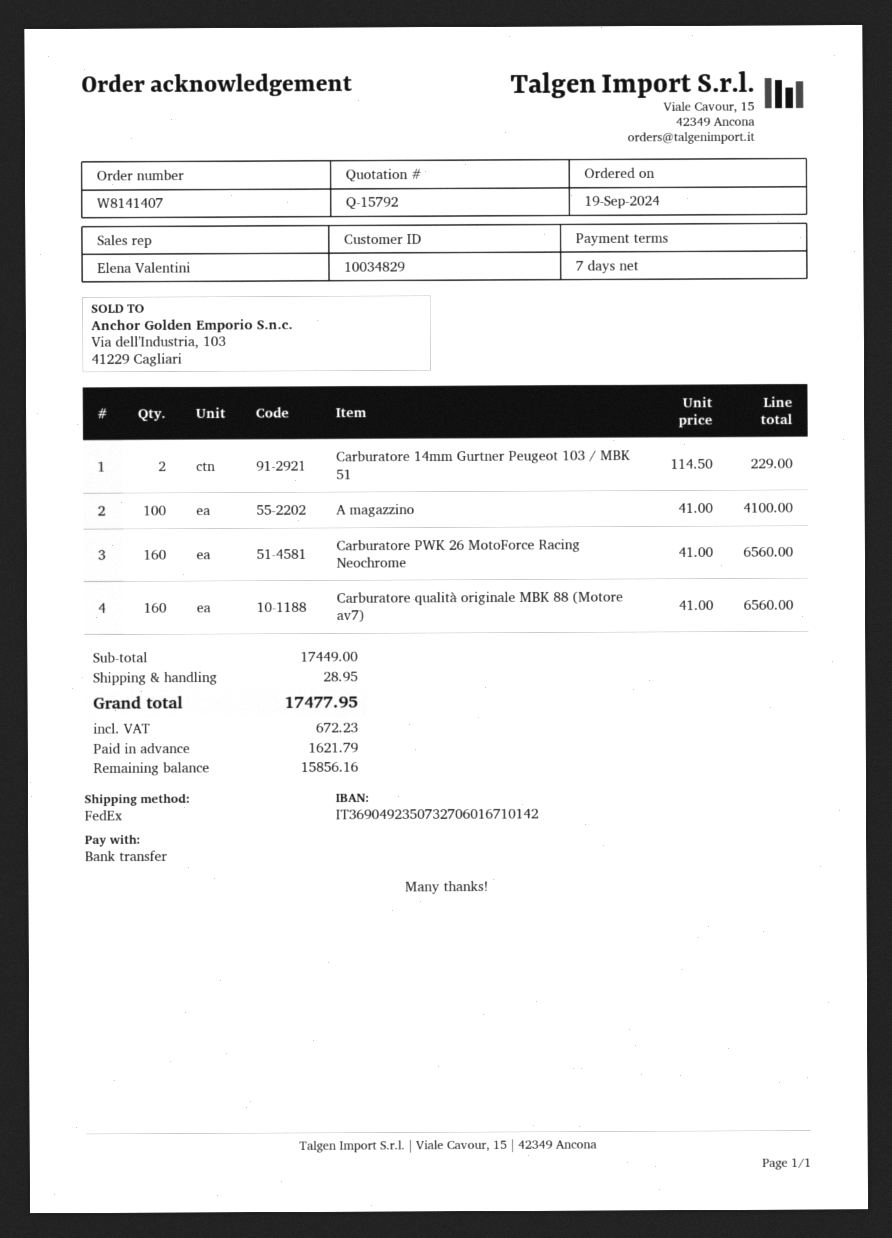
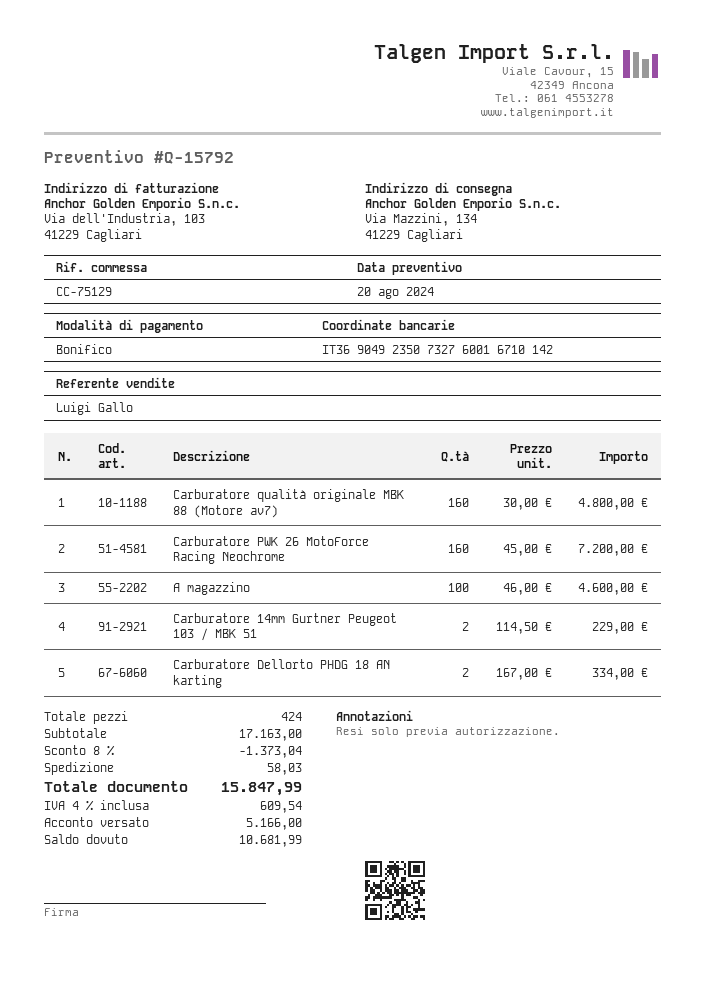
sales rep: Elena Valentini -> Luigi Gallo
bank account: IT3690492350732706016710142 -> IT3690492350732760016710142
A magazzino: 100 x 41.00 = 4100.00 -> 100 x 46.00 = 4600.00
Carburatore PWK 26 MotoForce Racing Neochrome: 160 x 41.00 = 6560.00 -> 160 x 45.00 = 7200.00
Carburatore qualità originale MBK 88 (Motore av7): 160 x 41.00 = 6560.00 -> 160 x 30.00 = 4800.00
Carburatore Dellorto PHDG 18 AN karting: none -> 2 x 167.00 = 334.00
subtotal: 17449.00 -> 17163.00
discount: none -> 8% = 1373.04
shipping: 28.95 -> 58.03
tax: 672.23 -> 609.54
total: 17477.95 -> 15847.99
deposit: 1621.79 -> 5166.00
balance: 15856.16 -> 10681.99

